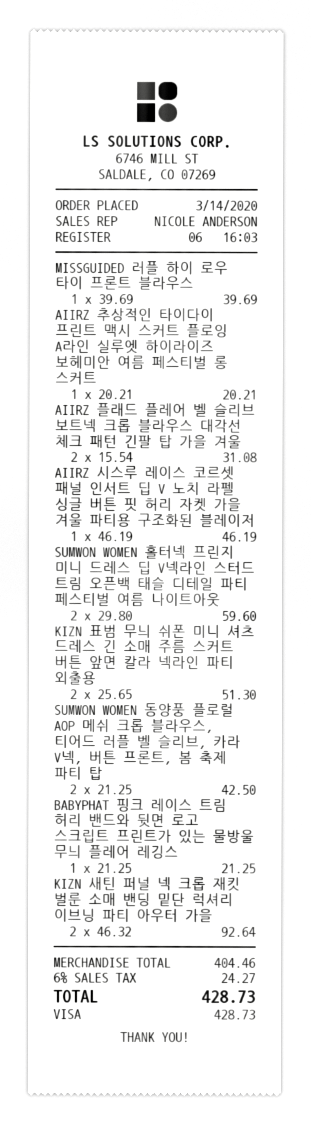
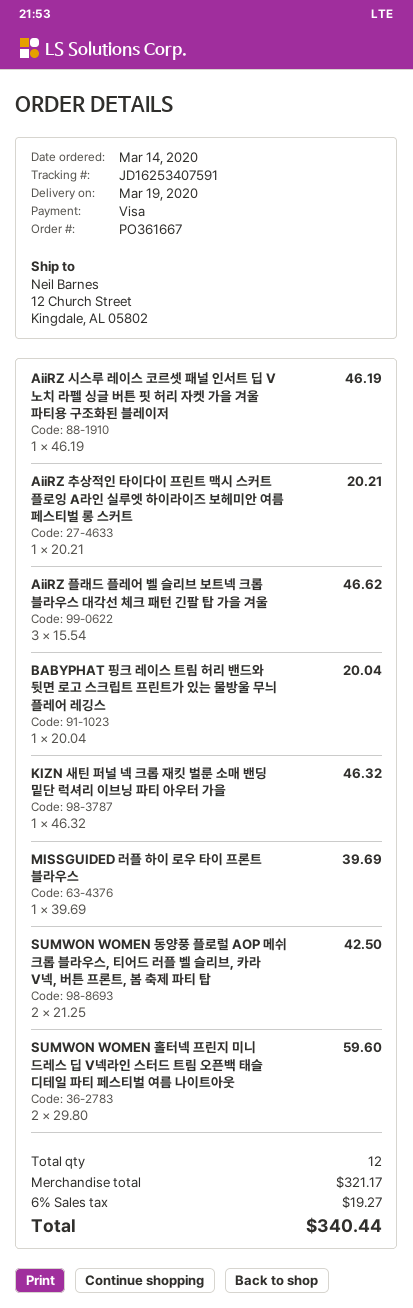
AIIRZ 플래드 플레어 벨 슬리브 보트넥 크롭 블라우스 대각선 체크 패턴 긴팔 탑 가을 겨울: 2 x 15.54 = 31.08 -> 3 x 15.54 = 46.62
KIZN 표범 무늬 쉬폰 미니 셔츠 드레스 긴 소매 주름 스커트 버튼 앞면 칼라 넥라인 파티 외출용: 2 x 25.65 = 51.30 -> none
BABYPHAT 핑크 레이스 트림 허리 밴드와 뒷면 로고 스크립트 프린트가 있는 물방울 무늬 플레어 레깅스: 1 x 21.25 = 21.25 -> 1 x 20.04 = 20.04
KIZN 새틴 퍼널 넥 크롭 재킷 벌룬 소매 밴딩 밑단 럭셔리 이브닝 파티 아우터 가을: 2 x 46.32 = 92.64 -> 1 x 46.32 = 46.32
subtotal: 404.46 -> 321.17
tax: 6% = 24.27 -> 6% = 19.27
total: 428.73 -> 340.44

